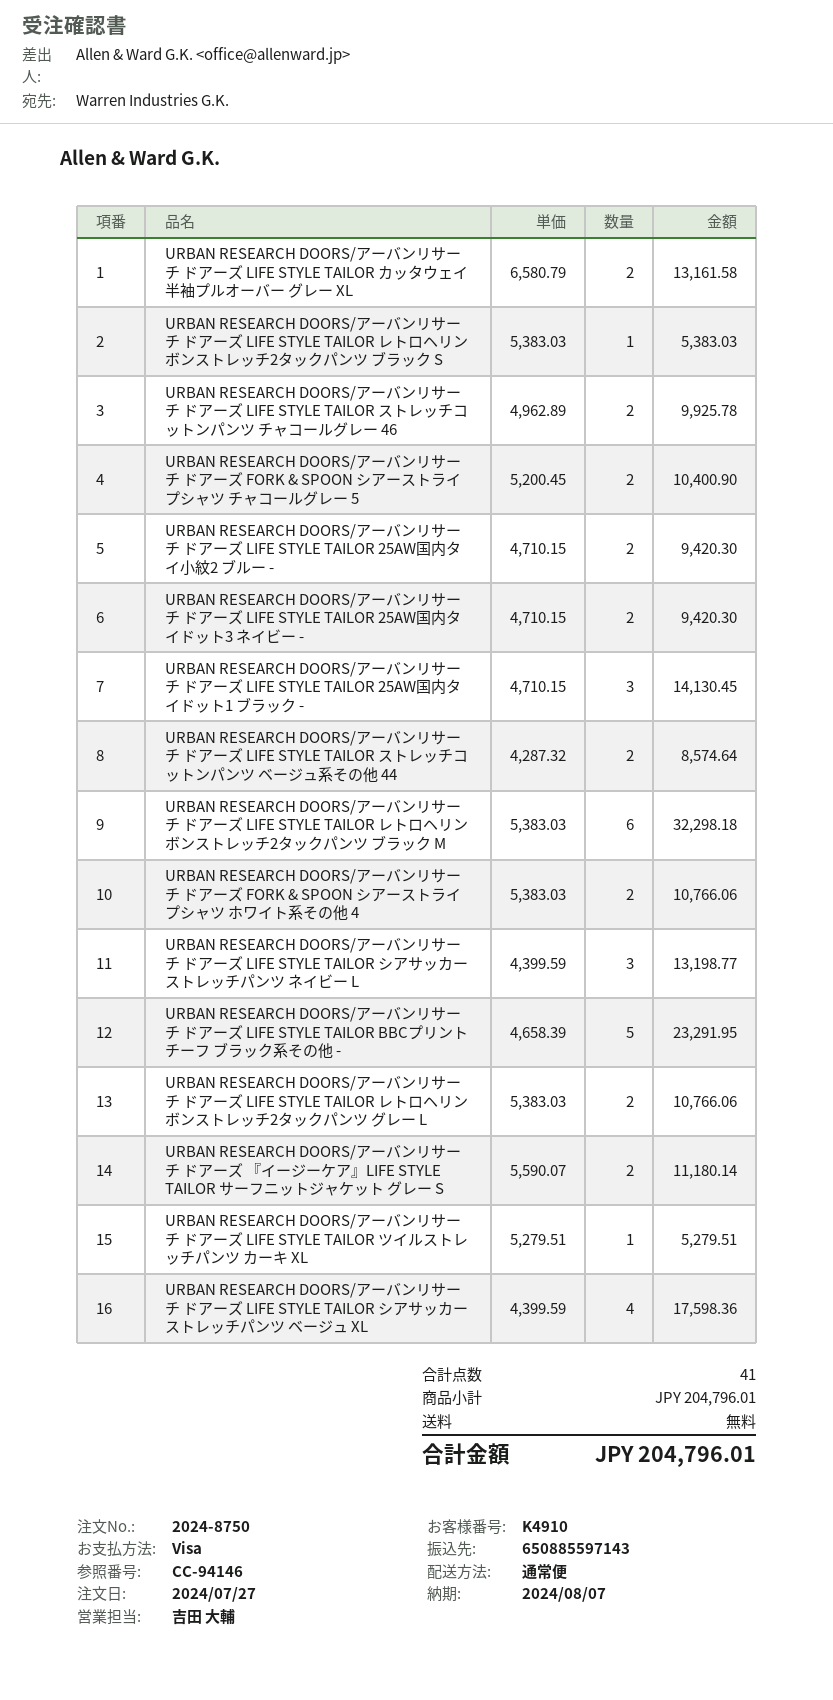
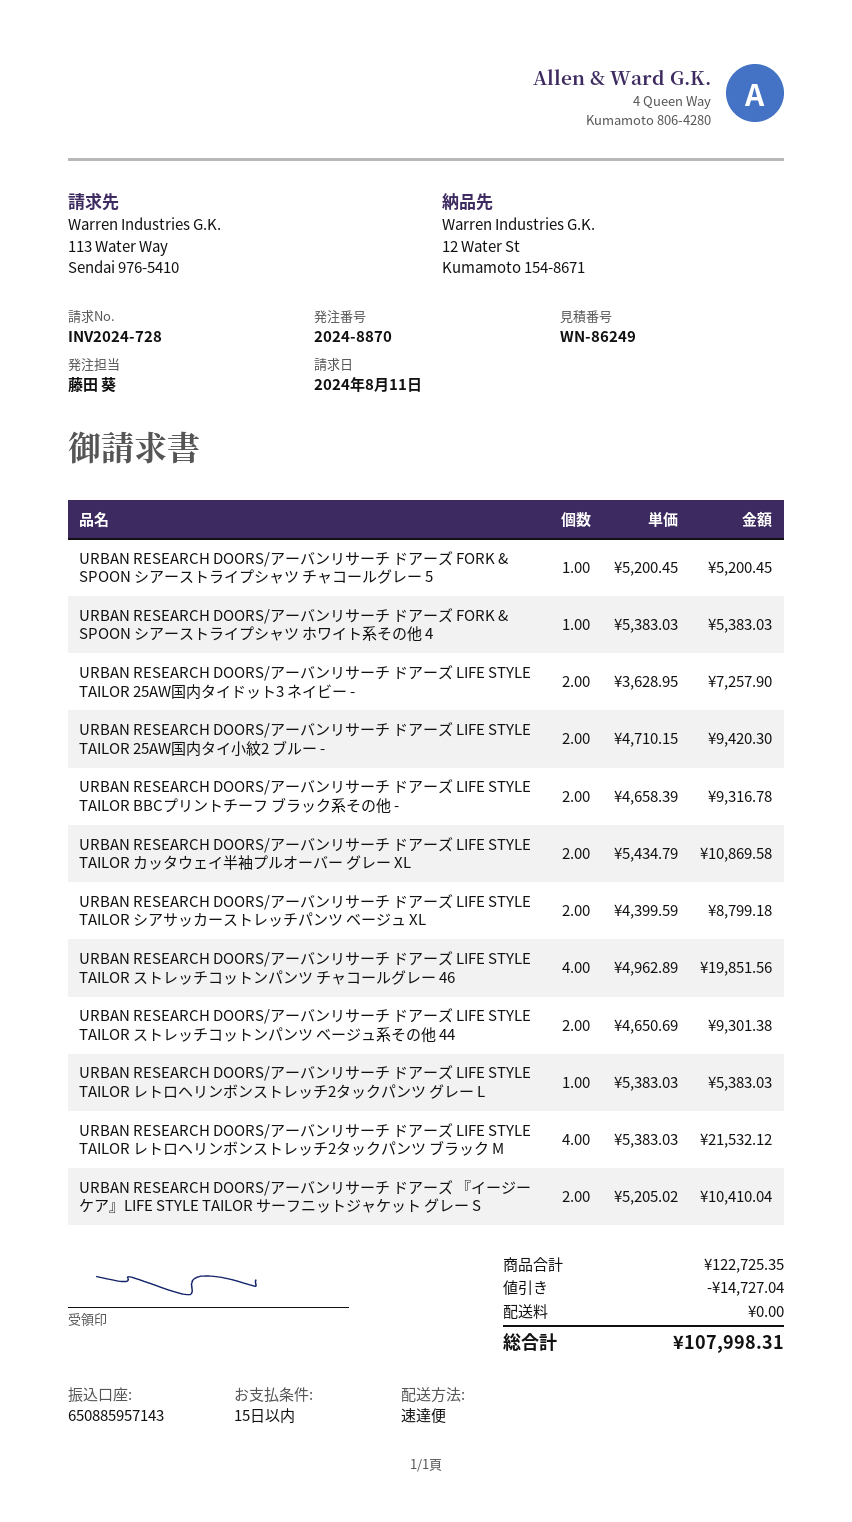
order number: 2024-8750 -> 2024-8870
bank account: 650885597143 -> 650885957143
shipping method: standard -> express
URBAN RESEARCH DOORS/アーバンリサーチ ドアーズ LIFE STYLE TAILOR カッタウェイ半袖プルオーバー グレー XL: 2 x 6580.79 = 13161.58 -> 2 x 5434.79 = 10869.58
URBAN RESEARCH DOORS/アーバンリサーチ ドアーズ LIFE STYLE TAILOR レトロヘリンボンストレッチ2タックパンツ ブラック S: 1 x 5383.03 = 5383.03 -> none
URBAN RESEARCH DOORS/アーバンリサーチ ドアーズ LIFE STYLE TAILOR ストレッチコットンパンツ チャコールグレー 46: 2 x 4962.89 = 9925.78 -> 4 x 4962.89 = 19851.56
URBAN RESEARCH DOORS/アーバンリサーチ ドアーズ FORK & SPOON シアーストライプシャツ チャコールグレー 5: 2 x 5200.45 = 10400.90 -> 1 x 5200.45 = 5200.45
URBAN RESEARCH DOORS/アーバンリサーチ ドアーズ LIFE STYLE TAILOR 25AW国内タイドット3 ネイビー -: 2 x 4710.15 = 9420.30 -> 2 x 3628.95 = 7257.90
URBAN RESEARCH DOORS/アーバンリサーチ ドアーズ LIFE STYLE TAILOR 25AW国内タイドット1 ブラック -: 3 x 4710.15 = 14130.45 -> none
URBAN RESEARCH DOORS/アーバンリサーチ ドアーズ LIFE STYLE TAILOR ストレッチコットンパンツ ベージュ系その他 44: 2 x 4287.32 = 8574.64 -> 2 x 4650.69 = 9301.38
URBAN RESEARCH DOORS/アーバンリサーチ ドアーズ LIFE STYLE TAILOR レトロヘリンボンストレッチ2タックパンツ ブラック M: 6 x 5383.03 = 32298.18 -> 4 x 5383.03 = 21532.12
URBAN RESEARCH DOORS/アーバンリサーチ ドアーズ FORK & SPOON シアーストライプシャツ ホワイト系その他 4: 2 x 5383.03 = 10766.06 -> 1 x 5383.03 = 5383.03
URBAN RESEARCH DOORS/アーバンリサーチ ドアーズ LIFE STYLE TAILOR シアサッカーストレッチパンツ ネイビー L: 3 x 4399.59 = 13198.77 -> none
URBAN RESEARCH DOORS/アーバンリサーチ ドアーズ LIFE STYLE TAILOR BBCプリントチーフ ブラック系その他 -: 5 x 4658.39 = 23291.95 -> 2 x 4658.39 = 9316.78
URBAN RESEARCH DOORS/アーバンリサーチ ドアーズ LIFE STYLE TAILOR レトロヘリンボンストレッチ2タックパンツ グレー L: 2 x 5383.03 = 10766.06 -> 1 x 5383.03 = 5383.03
URBAN RESEARCH DOORS/アーバンリサーチ ドアーズ 『イージーケア』LIFE STYLE TAILOR サーフニットジャケット グレー S: 2 x 5590.07 = 11180.14 -> 2 x 5205.02 = 10410.04
URBAN RESEARCH DOORS/アーバンリサーチ ドアーズ LIFE STYLE TAILOR ツイルストレッチパンツ カーキ XL: 1 x 5279.51 = 5279.51 -> none
URBAN RESEARCH DOORS/アーバンリサーチ ドアーズ LIFE STYLE TAILOR シアサッカーストレッチパンツ ベージュ XL: 4 x 4399.59 = 17598.36 -> 2 x 4399.59 = 8799.18
subtotal: 204796.01 -> 122725.35
discount: none -> 14727.04
total: 204796.01 -> 107998.31

